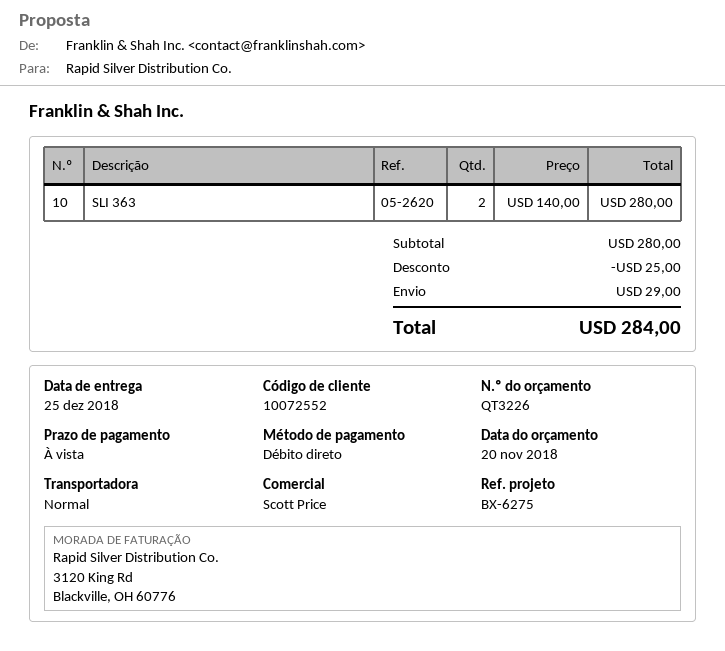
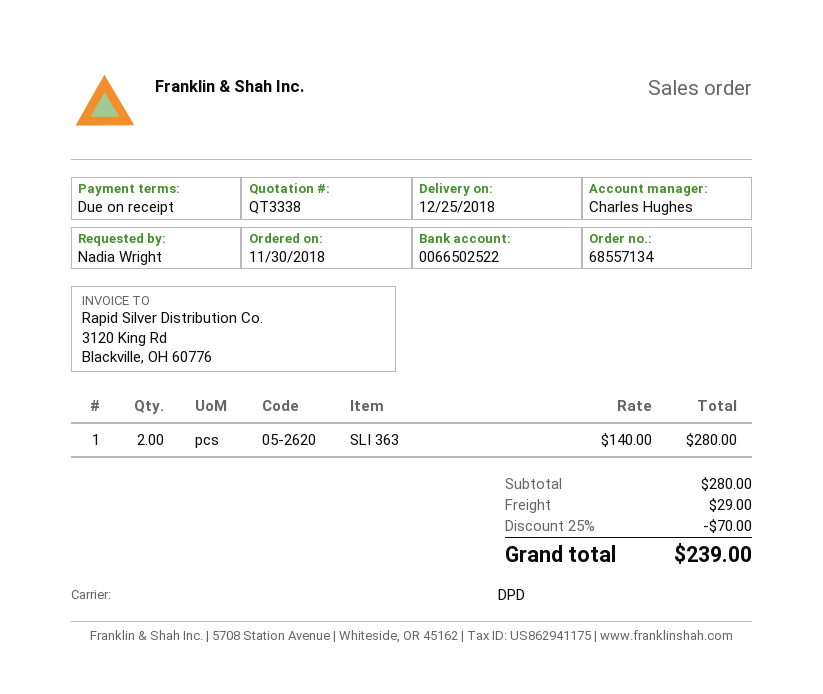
quote number: QT3226 -> QT3338
sales rep: Scott Price -> Charles Hughes
shipping method: standard -> DPD
discount: 25.00 -> 70.00
total: 284.00 -> 239.00

